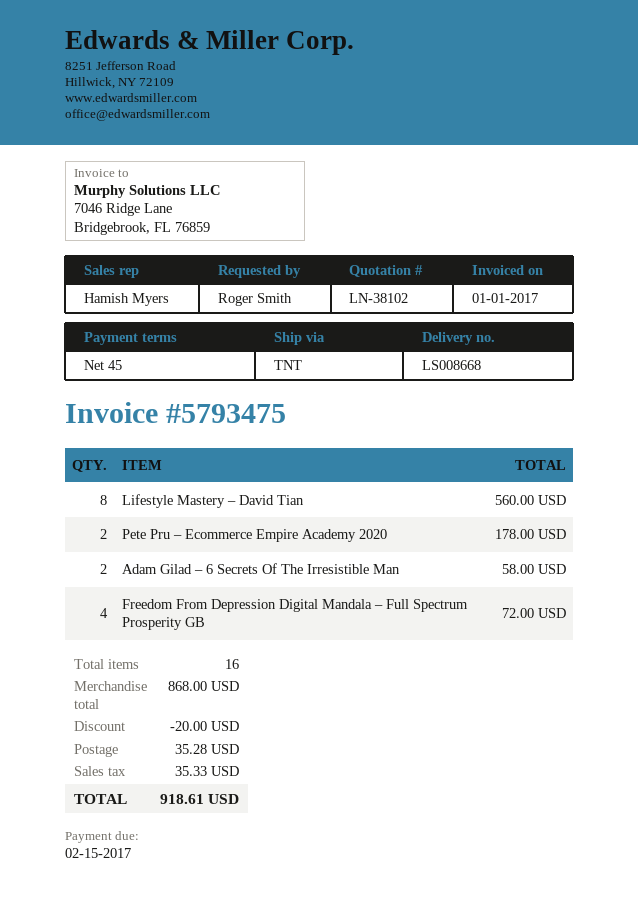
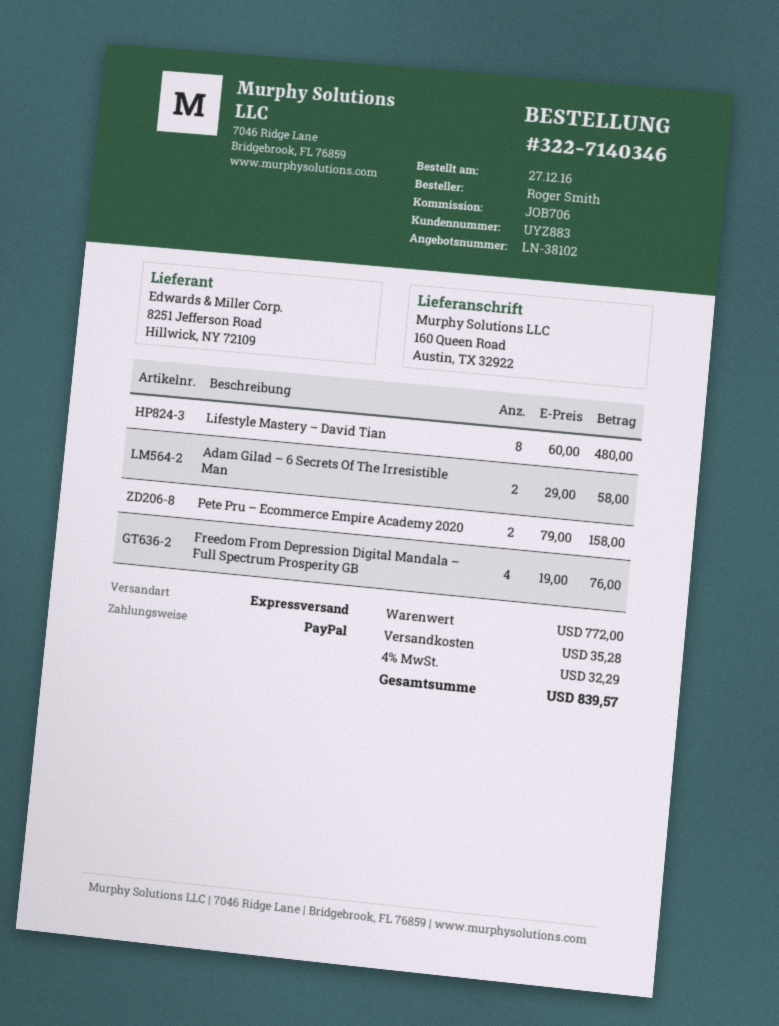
shipping method: TNT -> express
Lifestyle Mastery – David Tian: 8 for 560.00 -> 8 for 480.00
Pete Pru – Ecommerce Empire Academy 2020: 2 for 178.00 -> 2 for 158.00
Freedom From Depression Digital Mandala – Full Spectrum Prosperity GB: 4 for 72.00 -> 4 for 76.00
subtotal: 868.00 -> 772.00
discount: 20.00 -> none
tax: 35.33 -> 32.29
total: 918.61 -> 839.57

